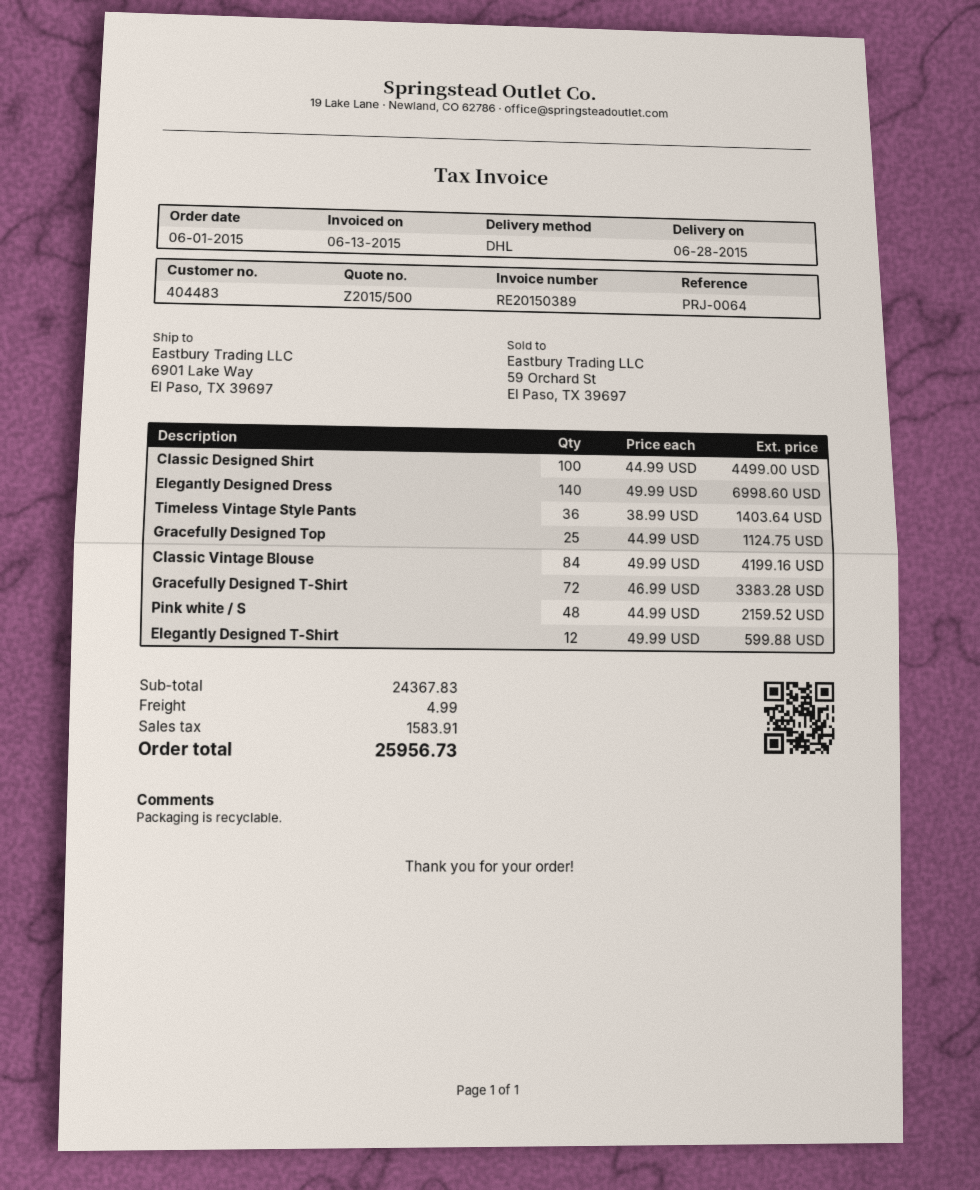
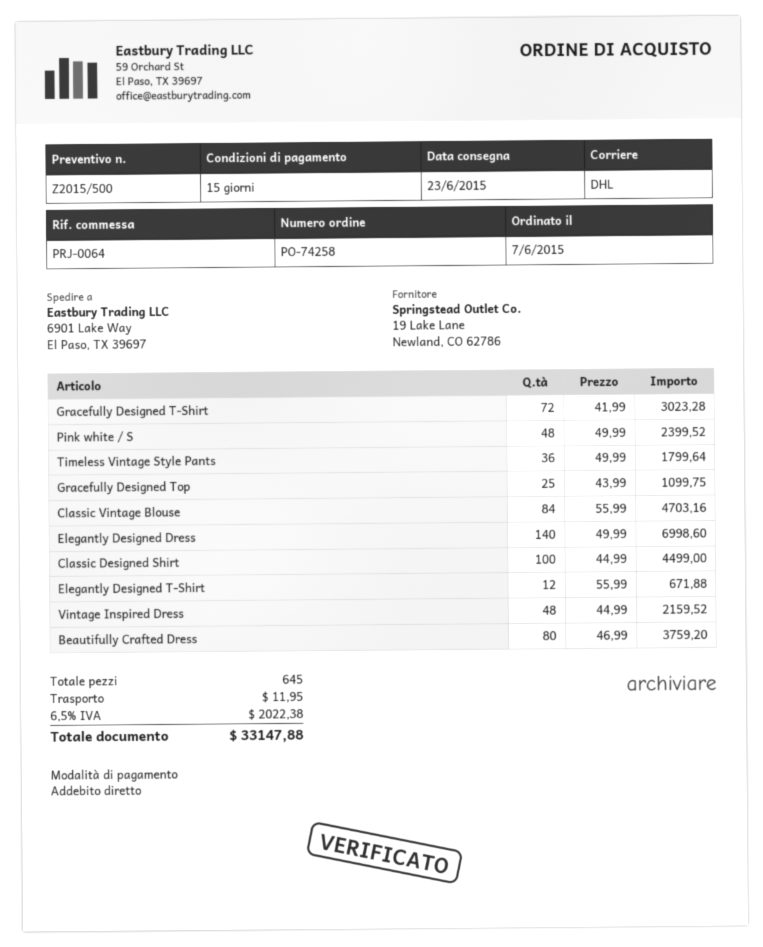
order date: 2015-06-01 -> 2015-06-07
delivery date: 2015-06-28 -> 2015-06-23
Timeless Vintage Style Pants: 36 x 38.99 = 1403.64 -> 36 x 49.99 = 1799.64
Gracefully Designed Top: 25 x 44.99 = 1124.75 -> 25 x 43.99 = 1099.75
Classic Vintage Blouse: 84 x 49.99 = 4199.16 -> 84 x 55.99 = 4703.16
Gracefully Designed T-Shirt: 72 x 46.99 = 3383.28 -> 72 x 41.99 = 3023.28
Pink white / S: 48 x 44.99 = 2159.52 -> 48 x 49.99 = 2399.52
Elegantly Designed T-Shirt: 12 x 49.99 = 599.88 -> 12 x 55.99 = 671.88
Vintage Inspired Dress: none -> 48 x 44.99 = 2159.52
Beautifully Crafted Dress: none -> 80 x 46.99 = 3759.20
shipping: 4.99 -> 11.95
tax: 1583.91 -> 2022.38
total: 25956.73 -> 33147.88

